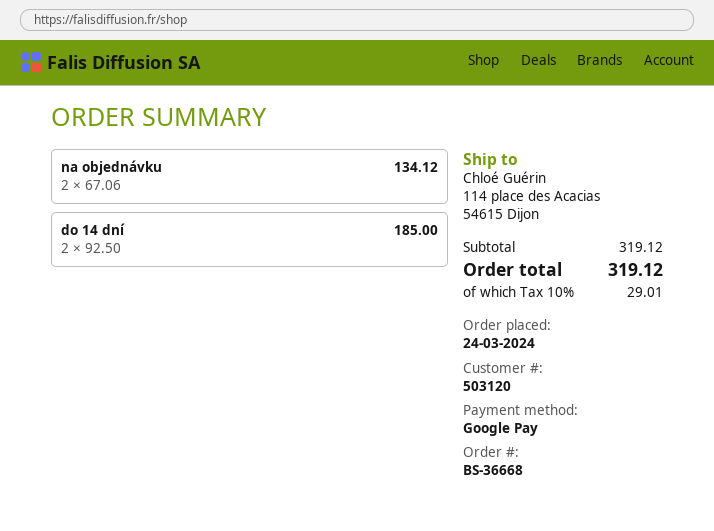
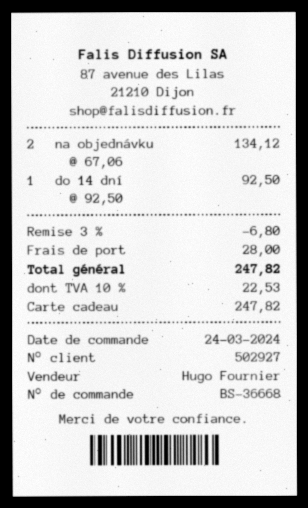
customer number: 503120 -> 502927
payment method: Google Pay -> gift card
do 14 dní: 2 x 92.50 = 185.00 -> 1 x 92.50 = 92.50
discount: none -> 3% = 6.80
shipping: none -> 28.00
tax: 10% = 29.01 -> 10% = 22.53
total: 319.12 -> 247.82

